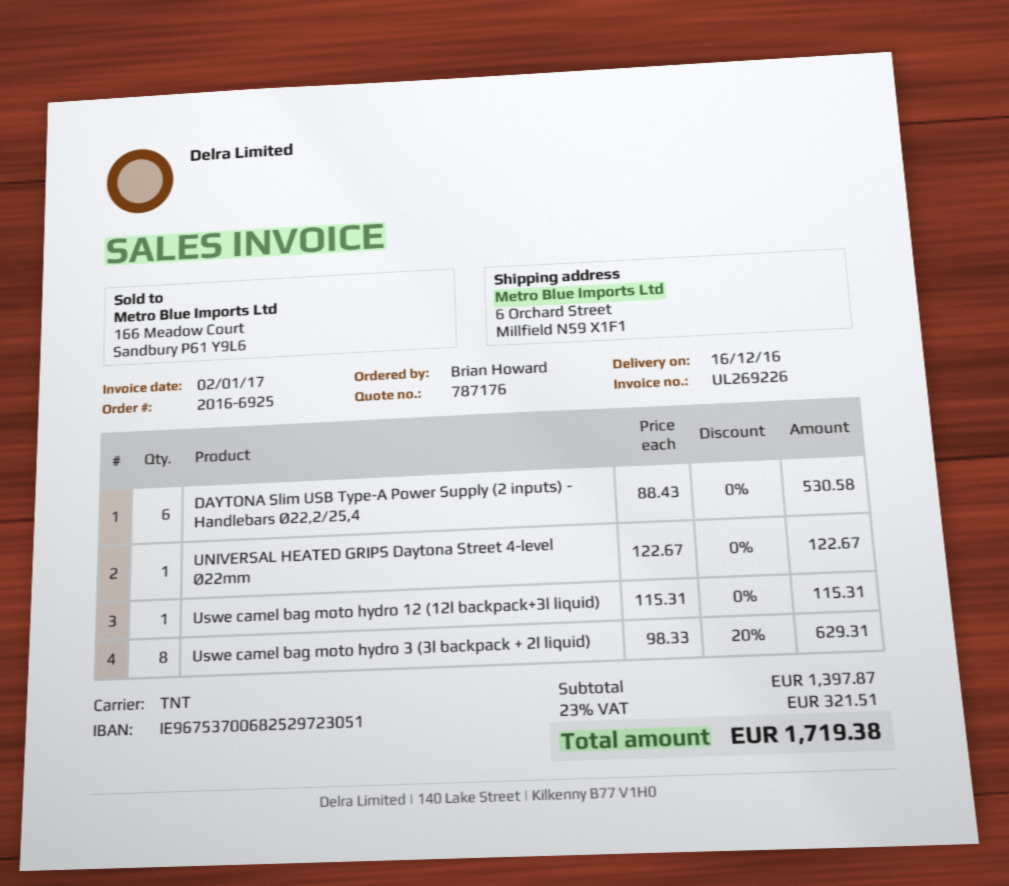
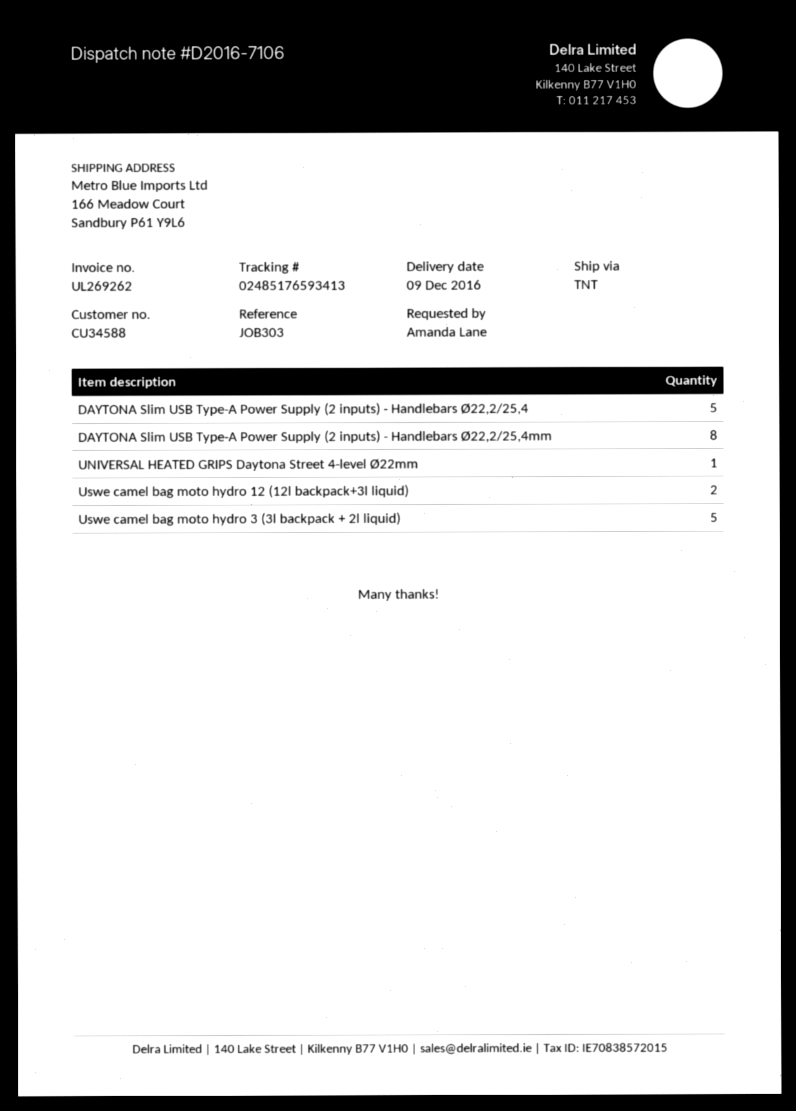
delivery date: 2016-12-16 -> 2016-12-09
invoice number: UL269226 -> UL269262
ordered by: Brian Howard -> Amanda Lane
ship to: 6 Orchard Street, Millfield N59 X1F1 -> 166 Meadow Court, Sandbury P61 Y9L6
DAYTONA Slim USB Type-A Power Supply (2 inputs) - Handlebars Ø22,2/25,4: 6 -> 5
Uswe camel bag moto hydro 12 (12l backpack+3l liquid): 1 -> 2
Uswe camel bag moto hydro 3 (3l backpack + 2l liquid): 8 -> 5
DAYTONA Slim USB Type-A Power Supply (2 inputs) - Handlebars Ø22,2/25,4mm: none -> 8

